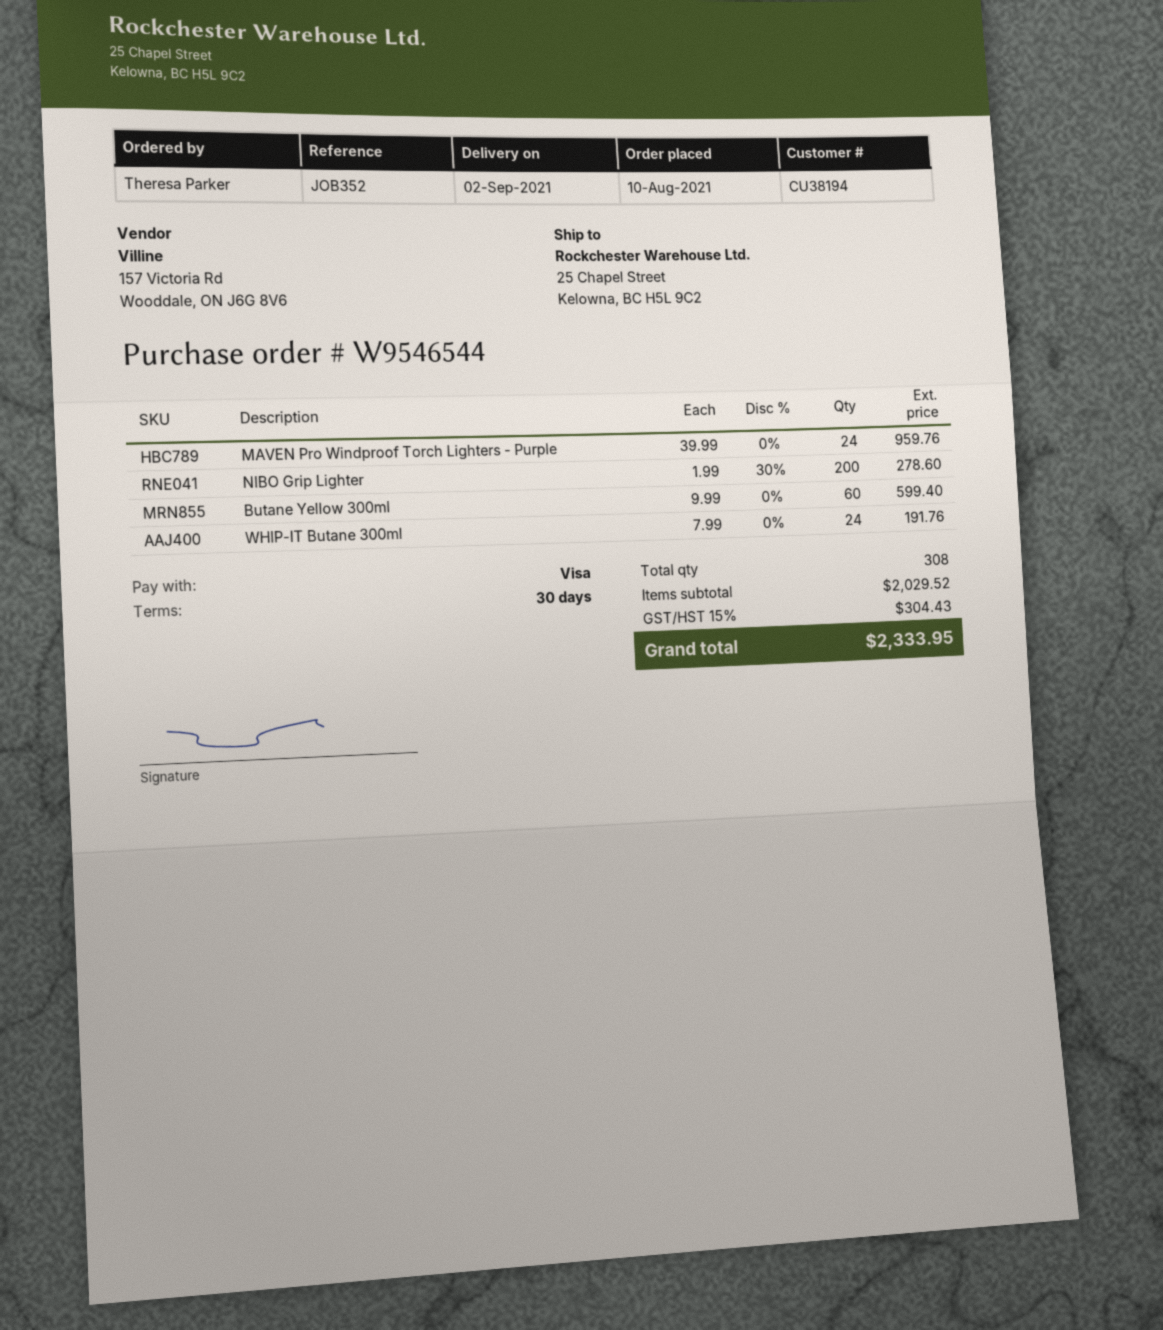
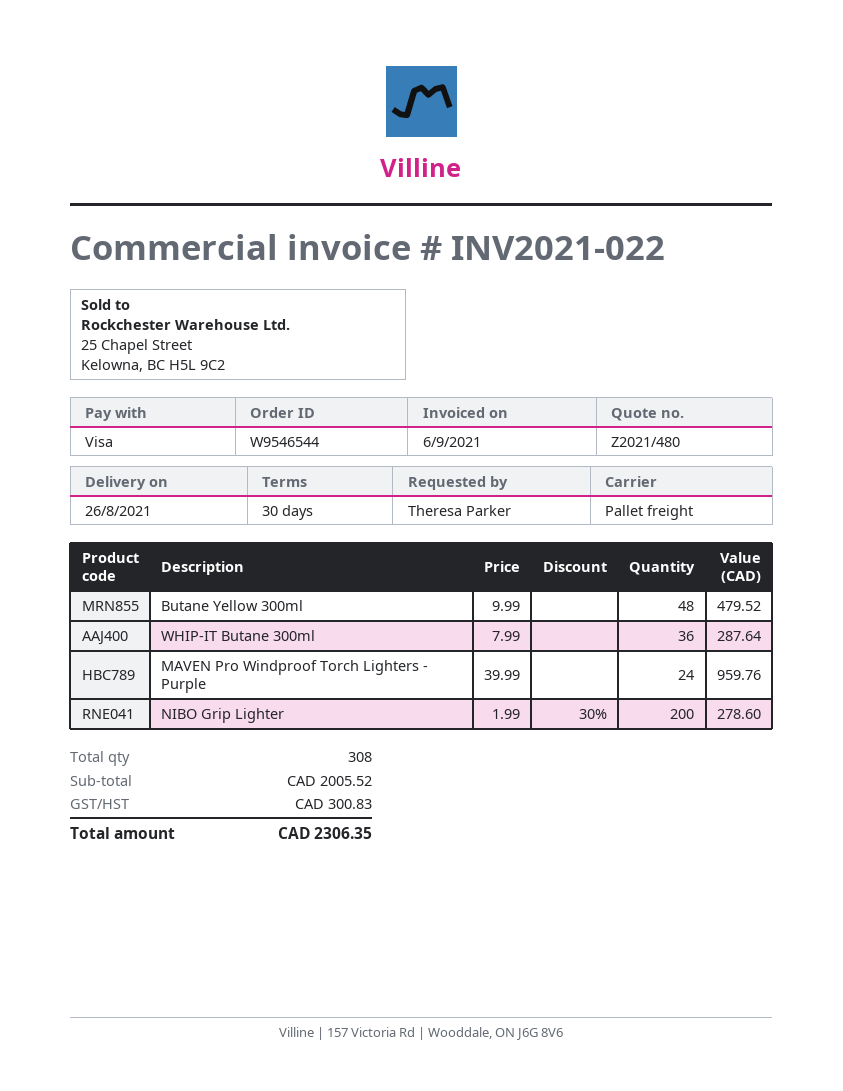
delivery date: 2021-09-02 -> 2021-08-26
Butane Yellow 300ml: 60 x 9.99 = 599.40 -> 48 x 9.99 = 479.52
WHIP-IT Butane 300ml: 24 x 7.99 = 191.76 -> 36 x 7.99 = 287.64
subtotal: 2029.52 -> 2005.52
tax: 304.43 -> 300.83
total: 2333.95 -> 2306.35

